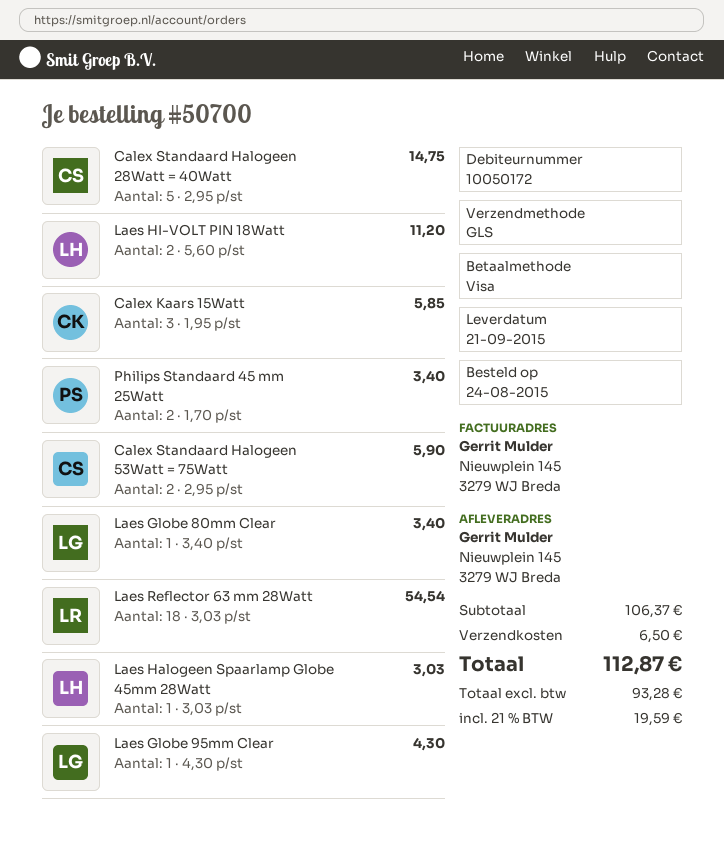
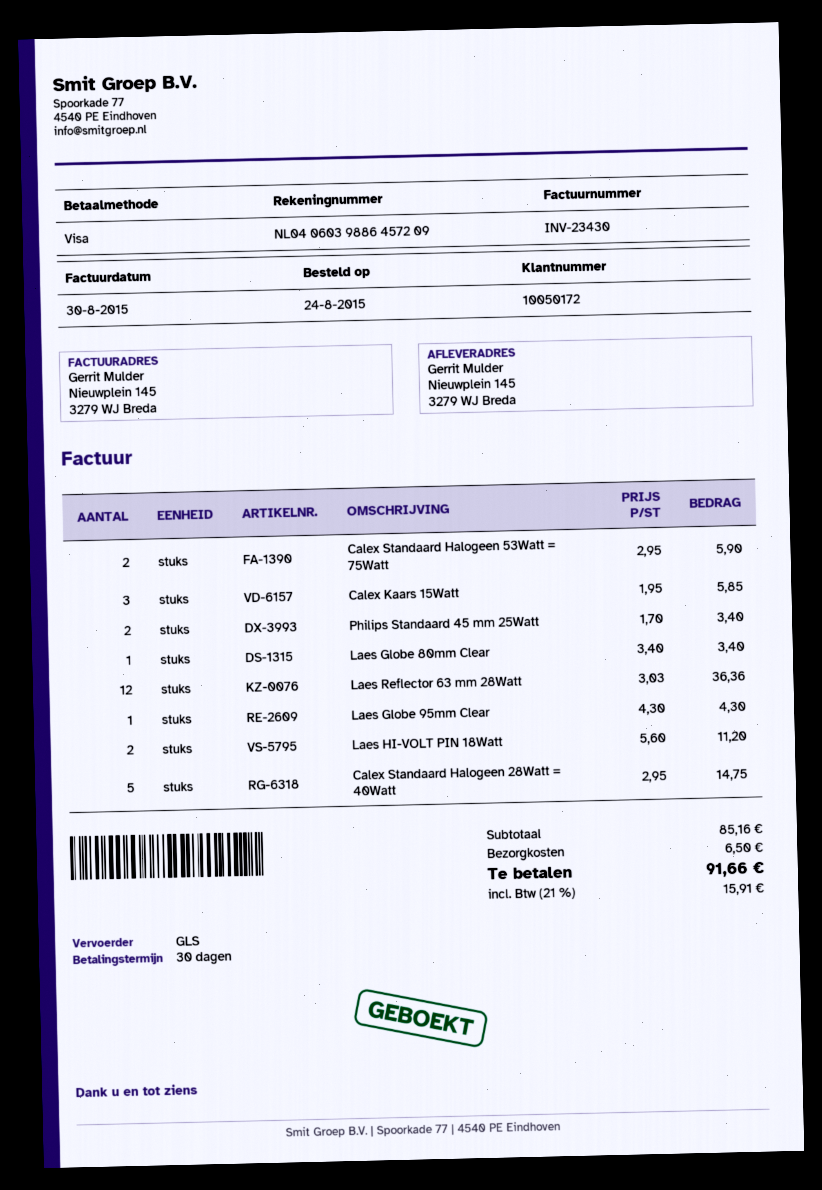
Laes Reflector 63 mm 28Watt: 18 x 3.03 = 54.54 -> 12 x 3.03 = 36.36
Laes Halogeen Spaarlamp Globe 45mm 28Watt: 1 x 3.03 = 3.03 -> none
subtotal: 106.37 -> 85.16
tax: 21% = 19.59 -> 21% = 15.91
total: 112.87 -> 91.66

